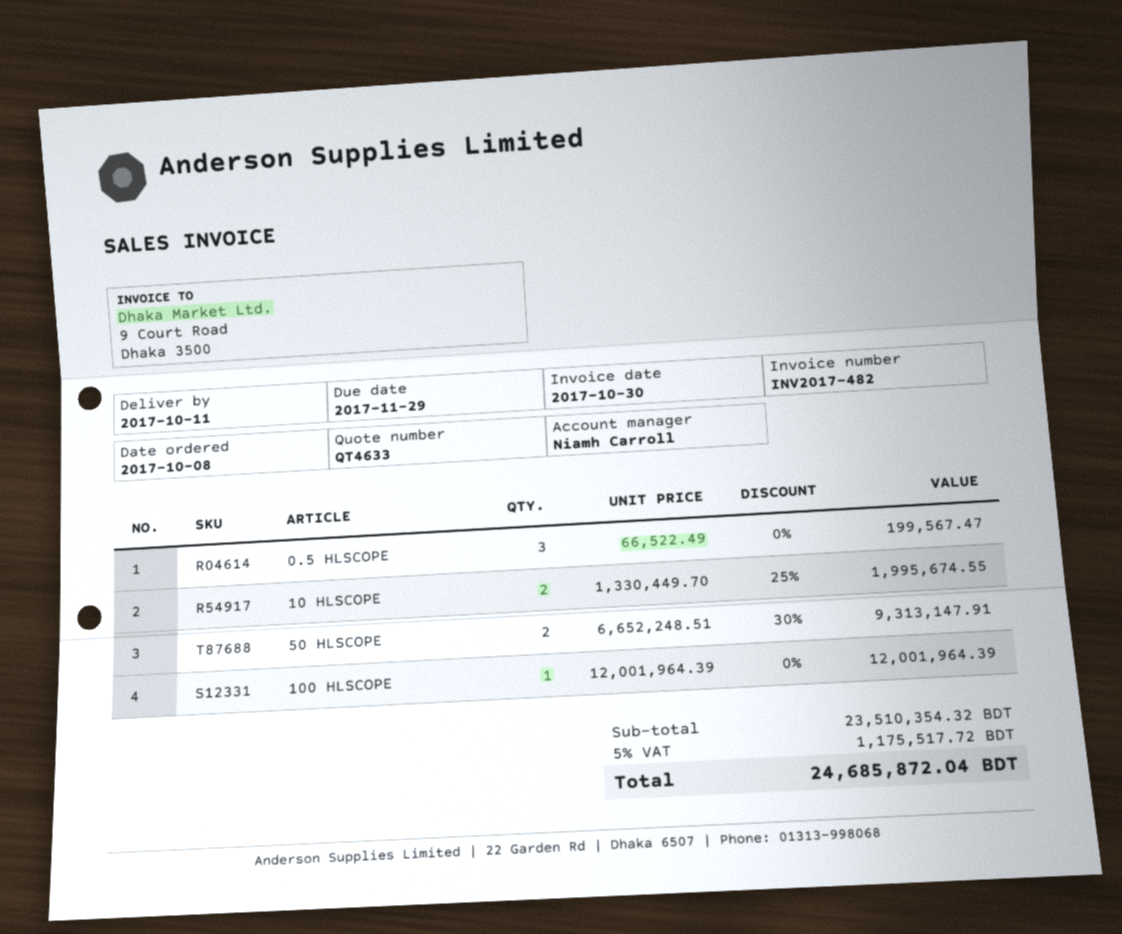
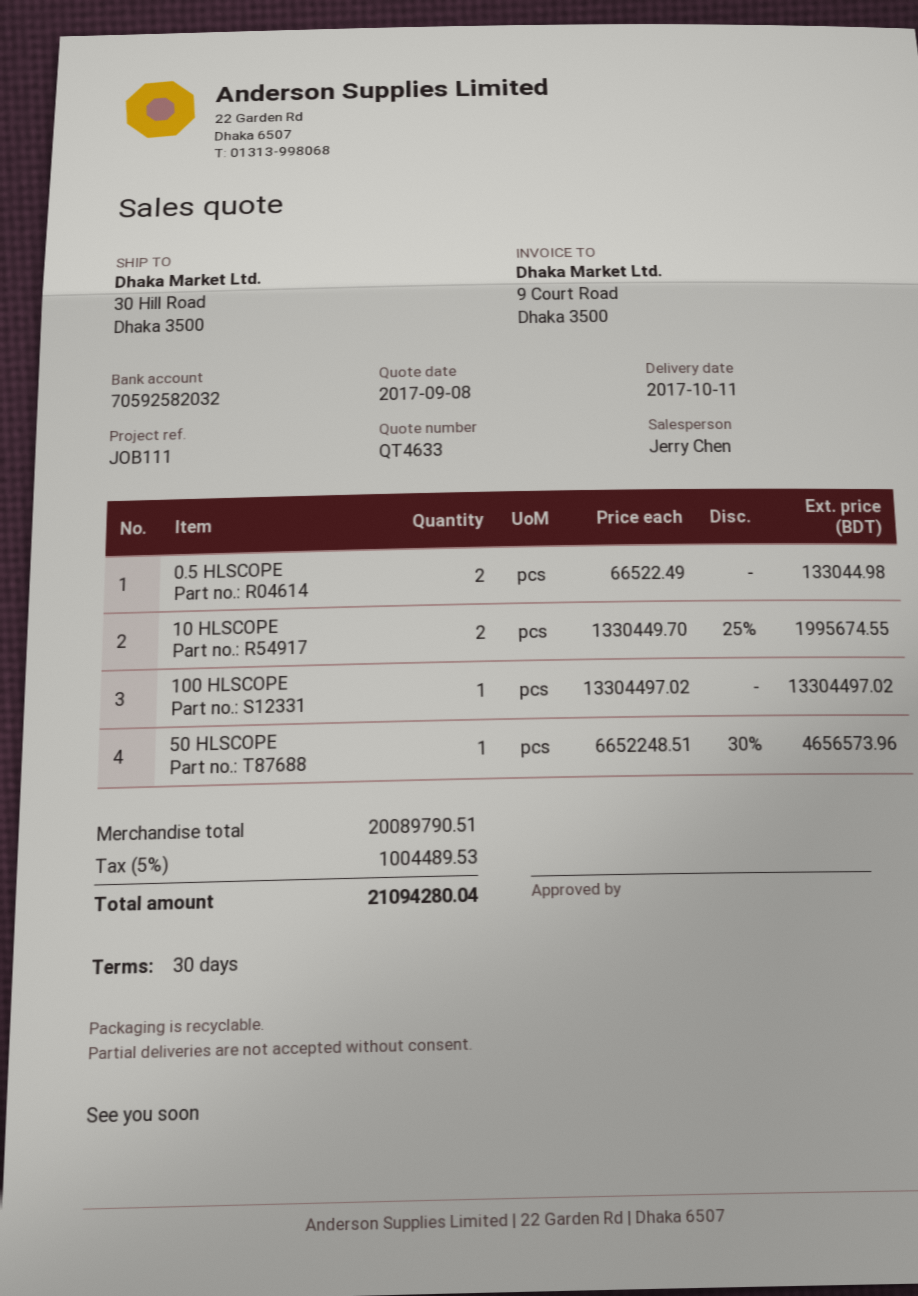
sales rep: Niamh Carroll -> Jerry Chen
0.5 HLSCOPE: 3 x 66522.49 = 199567.47 -> 2 x 66522.49 = 133044.98
50 HLSCOPE: 2 x 6652248.51 - 30% = 9313147.91 -> 1 x 6652248.51 - 30% = 4656573.96
100 HLSCOPE: 1 x 12001964.39 = 12001964.39 -> 1 x 13304497.02 = 13304497.02
subtotal: 23510354.32 -> 20089790.51
tax: 5% = 1175517.72 -> 5% = 1004489.53
total: 24685872.04 -> 21094280.04

